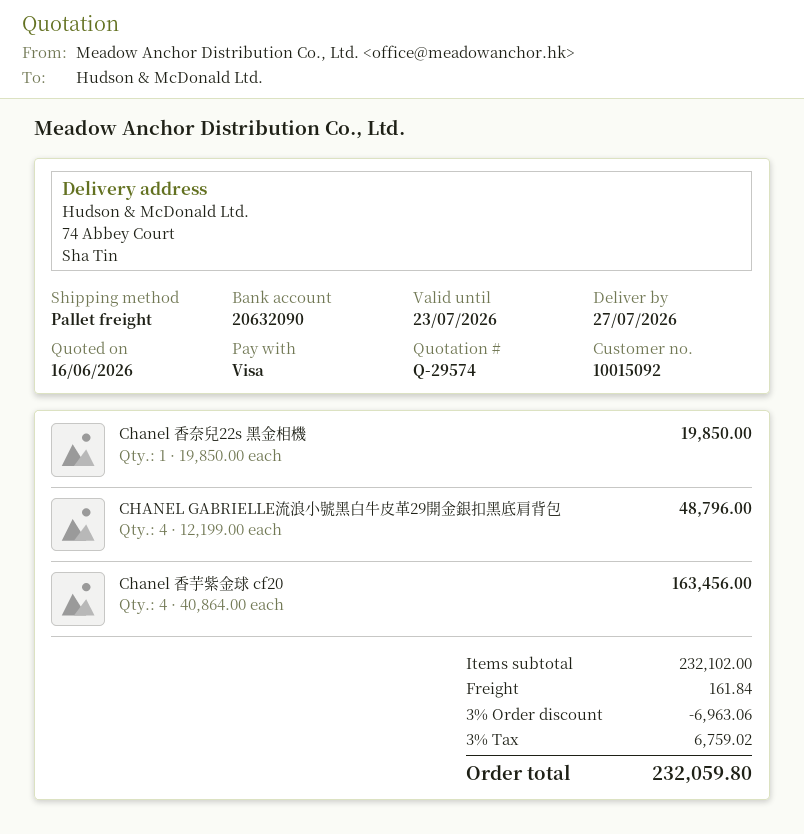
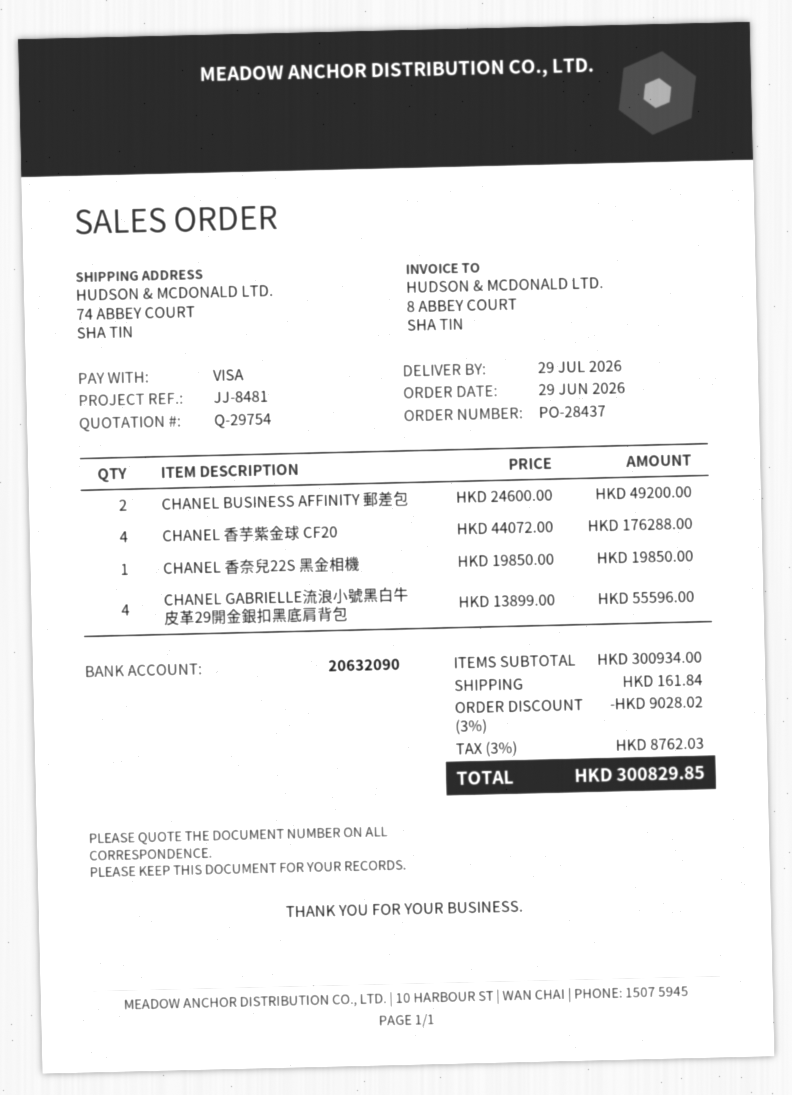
quote number: Q-29574 -> Q-29754
delivery date: 2026-07-27 -> 2026-07-29
CHANEL GABRIELLE流浪小號黑白牛皮革29開金銀扣黑底肩背包: 4 x 12199.00 = 48796.00 -> 4 x 13899.00 = 55596.00
Chanel 香芋紫金球 cf20: 4 x 40864.00 = 163456.00 -> 4 x 44072.00 = 176288.00
CHANEL BUSINESS AFFINITY 郵差包: none -> 2 x 24600.00 = 49200.00
subtotal: 232102.00 -> 300934.00
discount: 3% = 6963.06 -> 3% = 9028.02
tax: 3% = 6759.02 -> 3% = 8762.03
total: 232059.80 -> 300829.85

